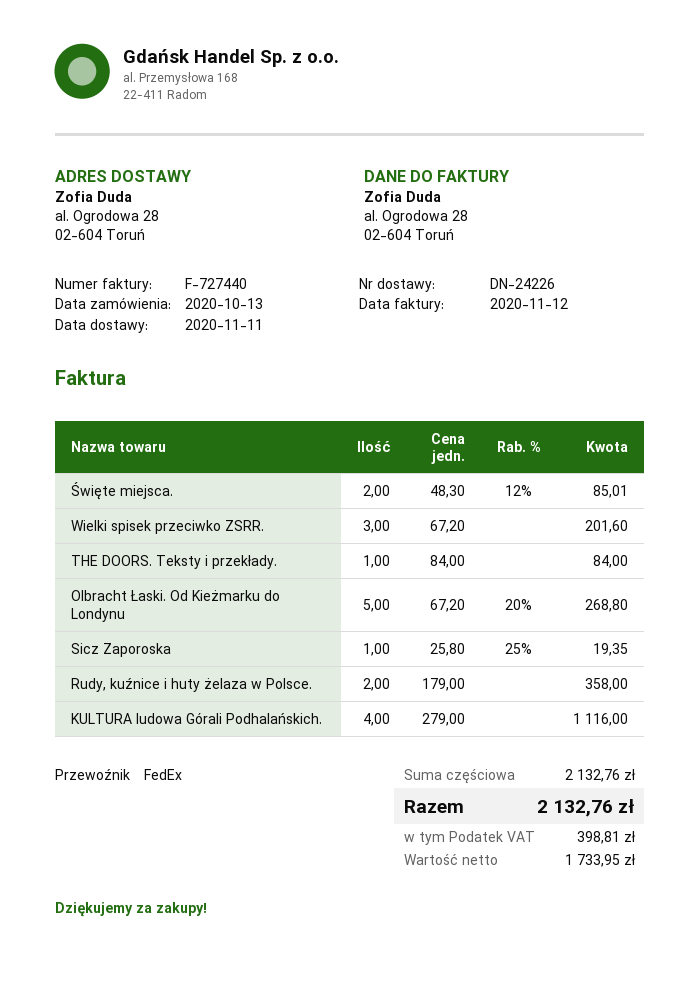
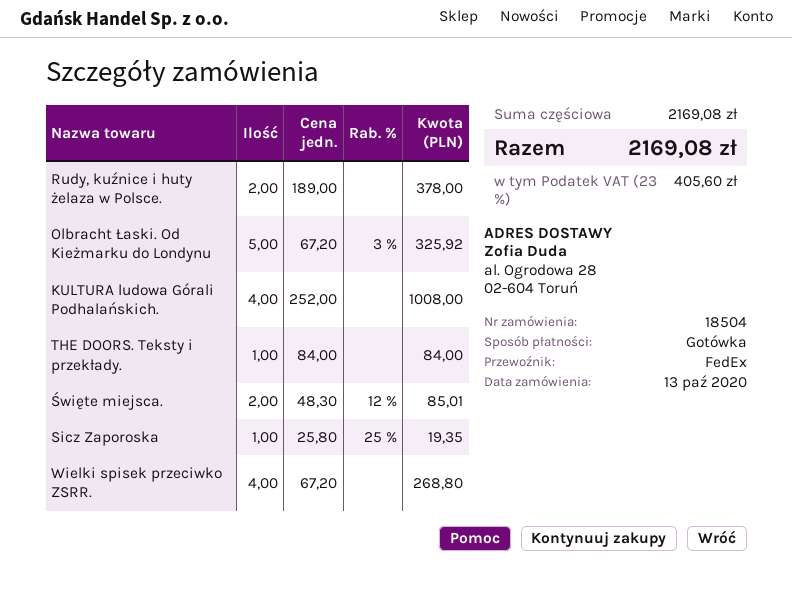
Wielki spisek przeciwko ZSRR.: 3 x 67.20 = 201.60 -> 4 x 67.20 = 268.80
Olbracht Łaski. Od Kieżmarku do Londynu: 5 x 67.20 - 20% = 268.80 -> 5 x 67.20 - 3% = 325.92
Rudy, kuźnice i huty żelaza w Polsce.: 2 x 179.00 = 358.00 -> 2 x 189.00 = 378.00
KULTURA ludowa Górali Podhalańskich.: 4 x 279.00 = 1116.00 -> 4 x 252.00 = 1008.00
subtotal: 2132.76 -> 2169.08
tax: 398.81 -> 405.60
total: 2132.76 -> 2169.08

